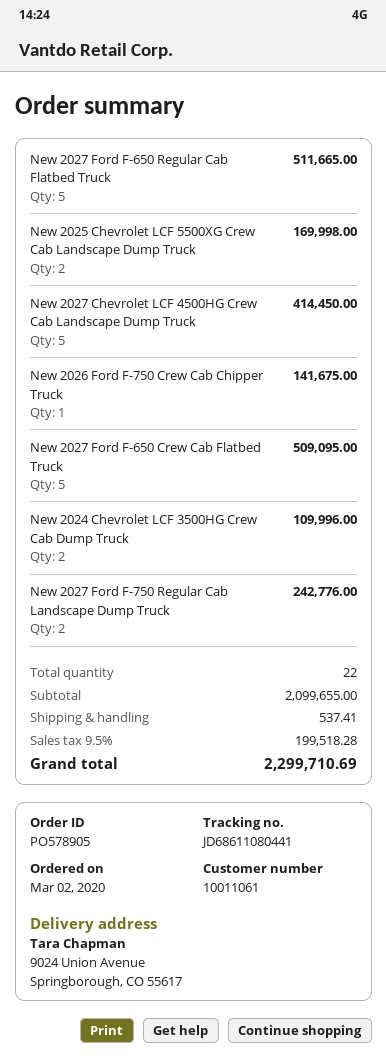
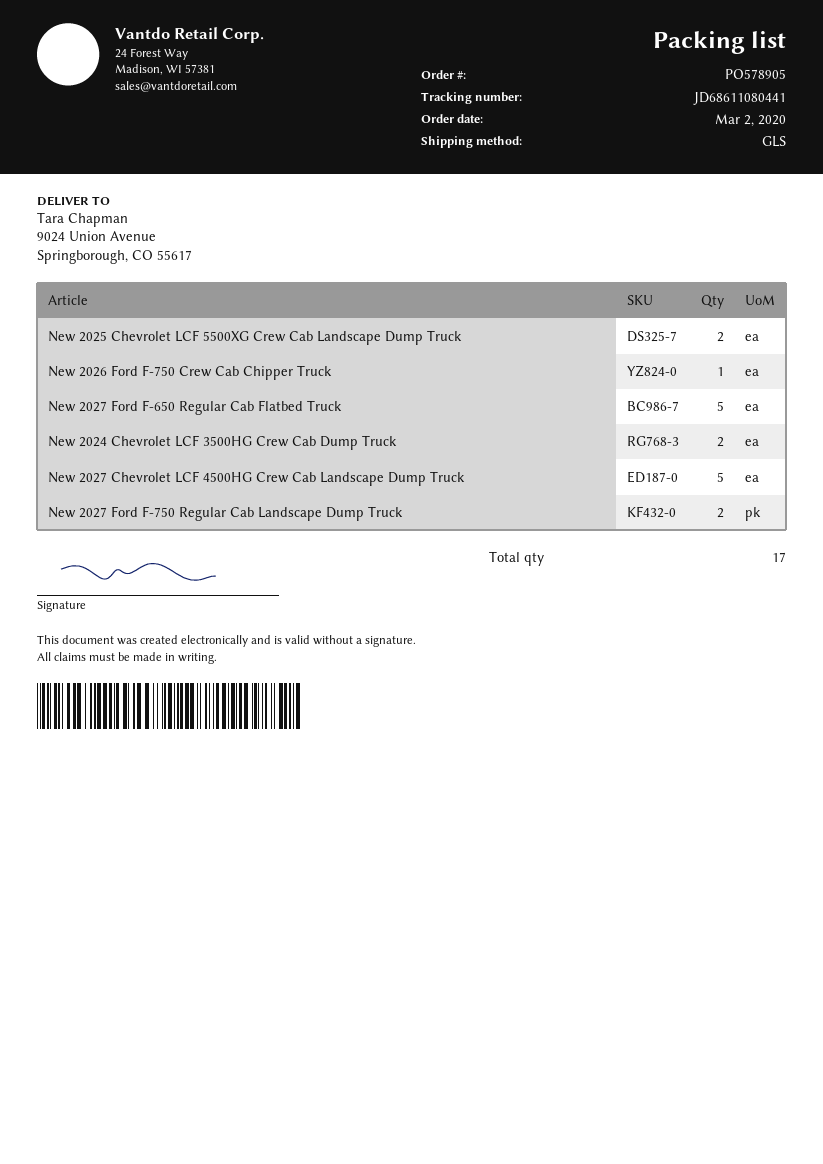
New 2027 Ford F-650 Crew Cab Flatbed Truck: 5 -> none
total quantity: 22 -> 17

